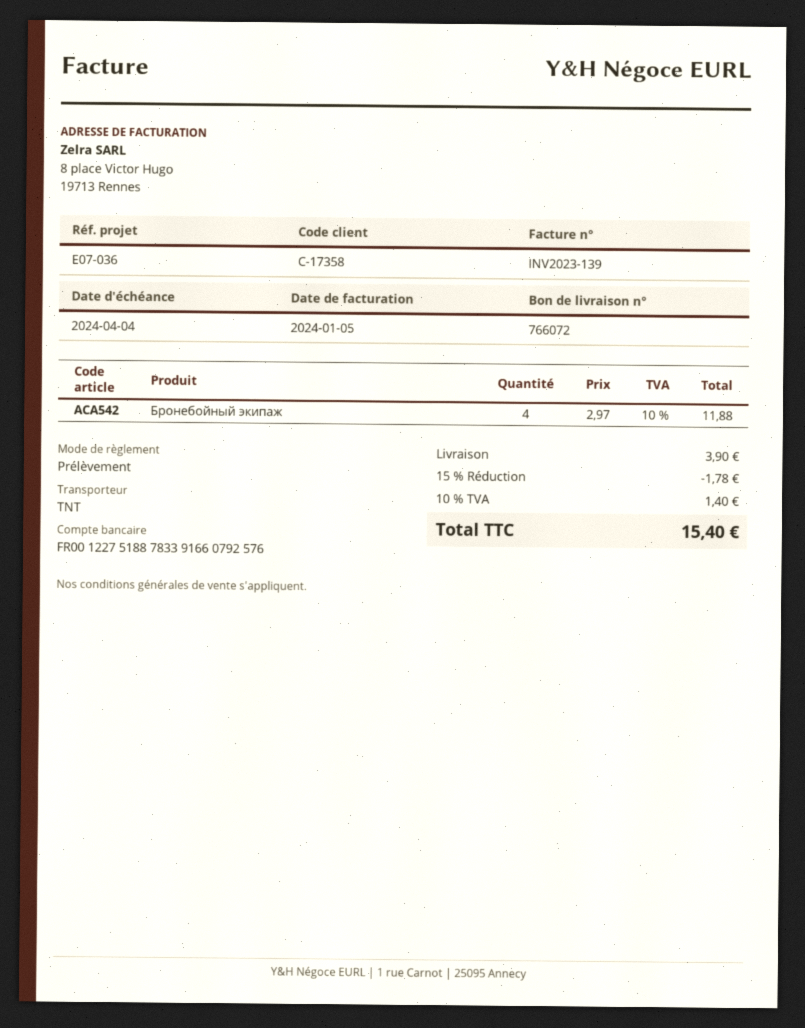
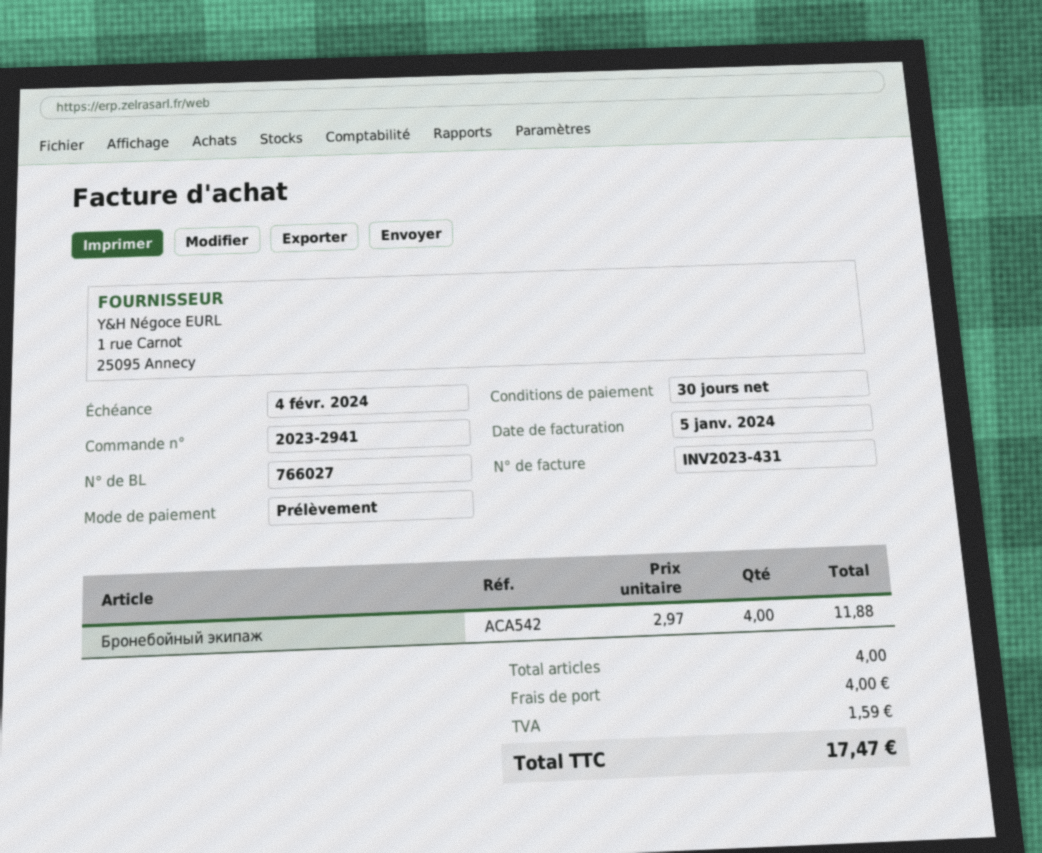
delivery note number: 766072 -> 766027
invoice number: INV2023-139 -> INV2023-431
due date: 2024-04-04 -> 2024-02-04
discount: 15% = 1.78 -> none
shipping: 3.90 -> 4.00
tax: 1.40 -> 1.59
total: 15.40 -> 17.47

